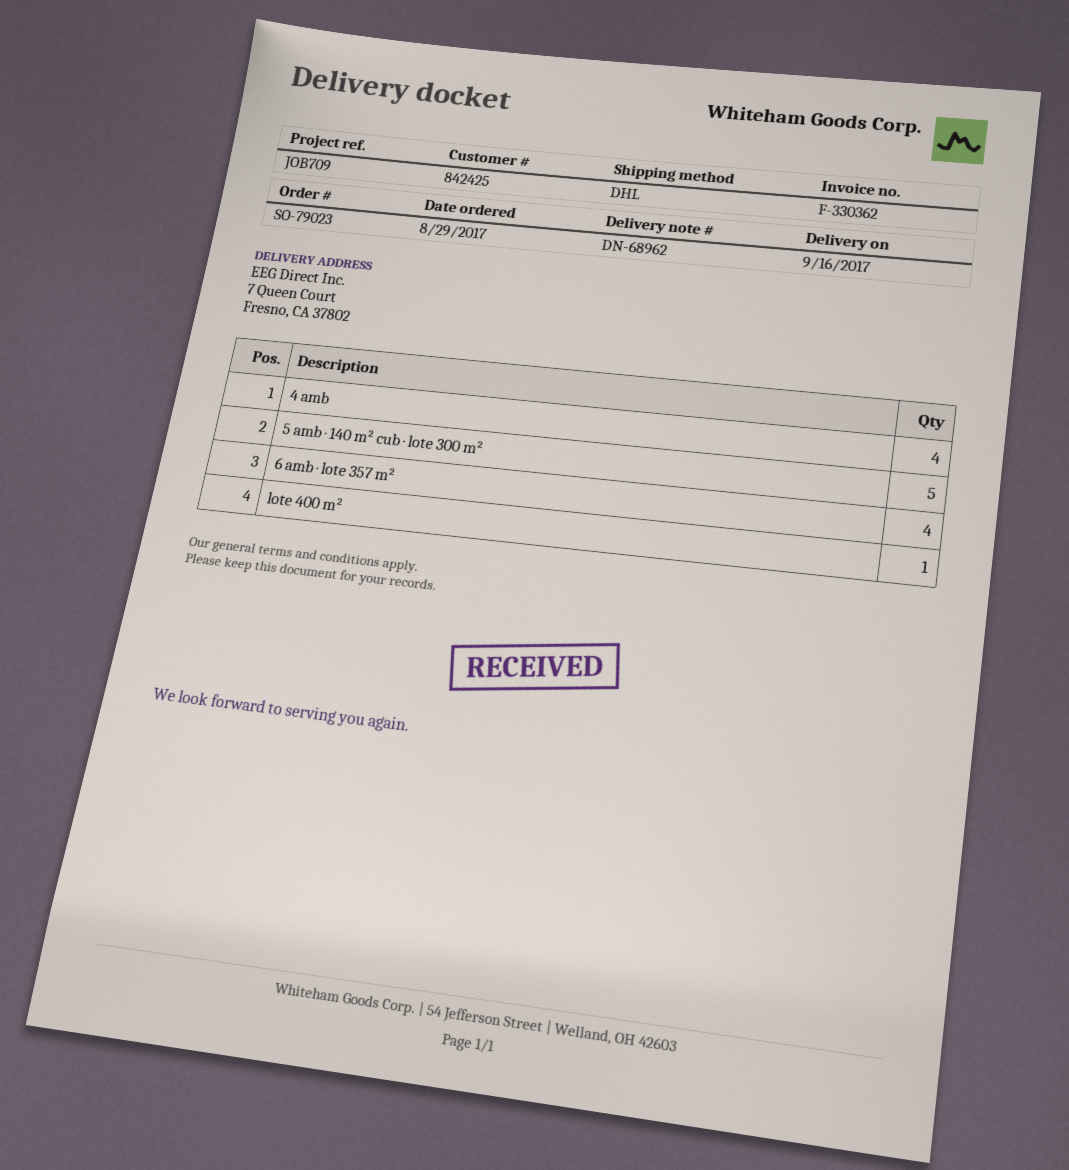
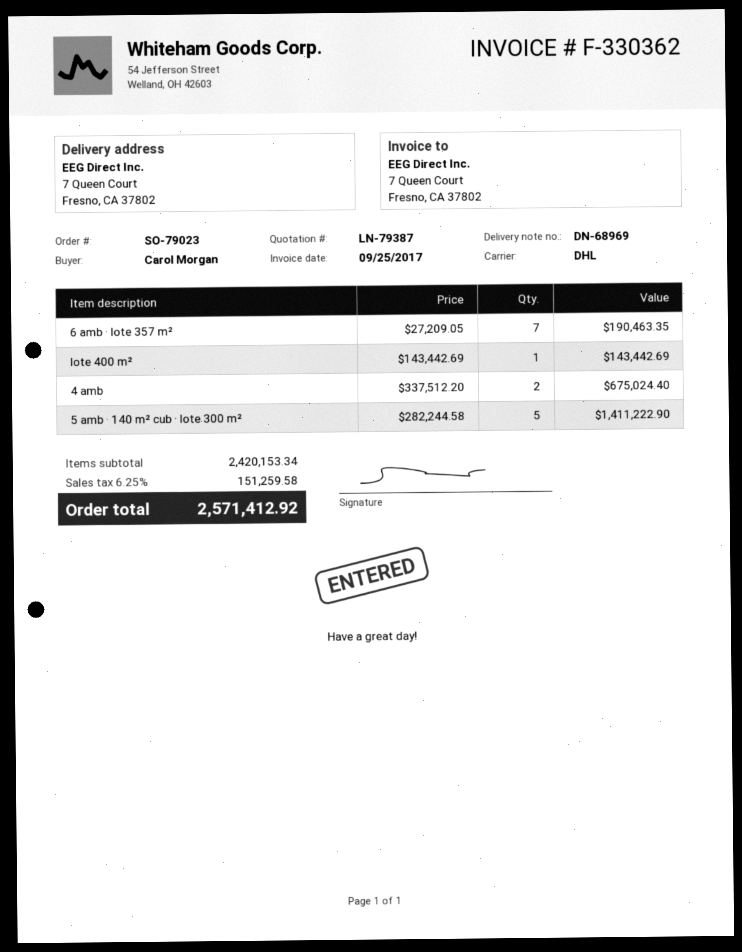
delivery note number: DN-68962 -> DN-68969
4 amb: 4 -> 2
6 amb · lote 357 m²: 4 -> 7

